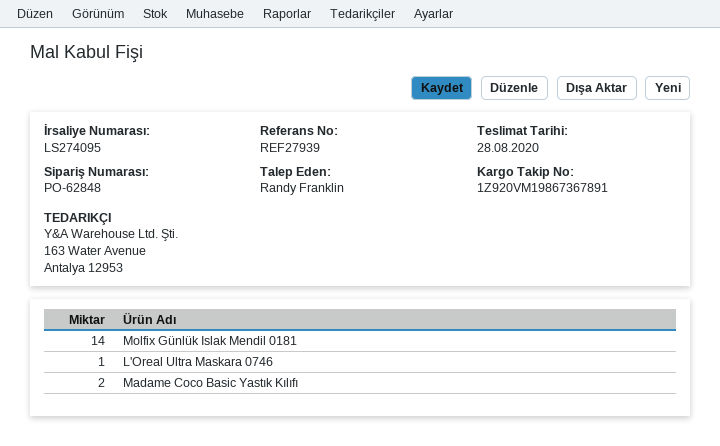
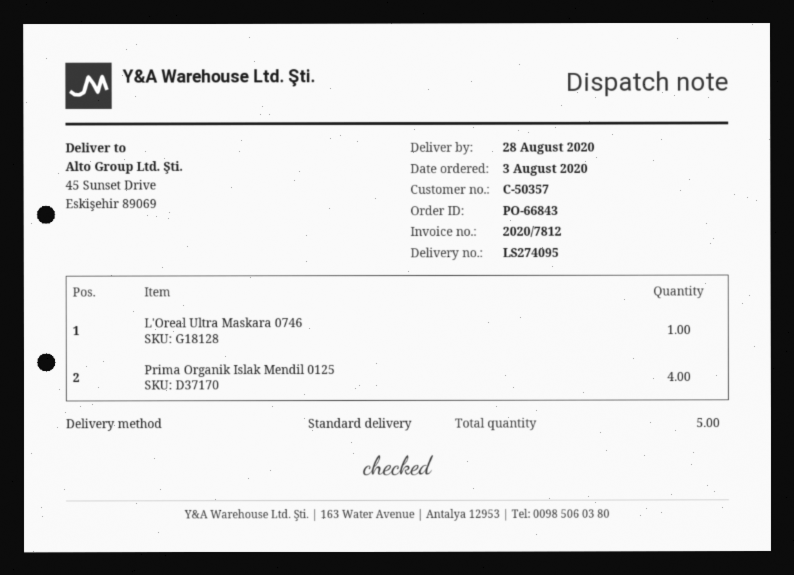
order number: PO-62848 -> PO-66843
Molfix Günlük Islak Mendil 0181: 14 -> none
Madame Coco Basic Yastık Kılıfı: 2 -> none
Prima Organik Islak Mendil 0125: none -> 4

